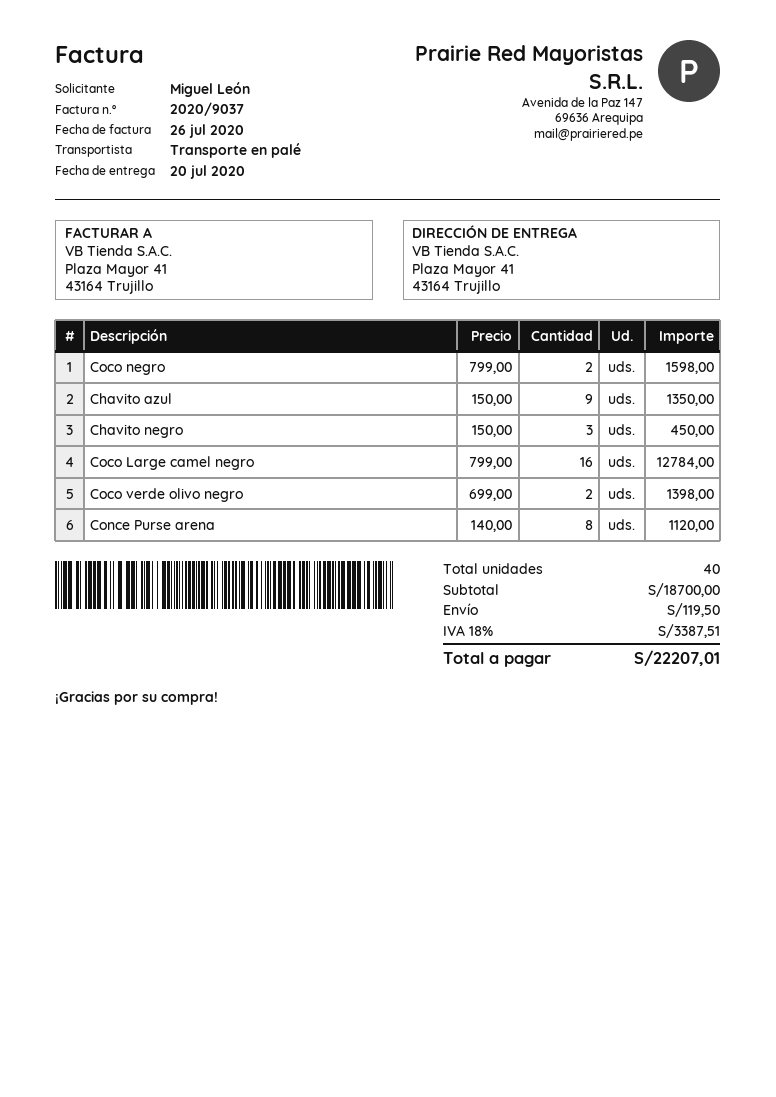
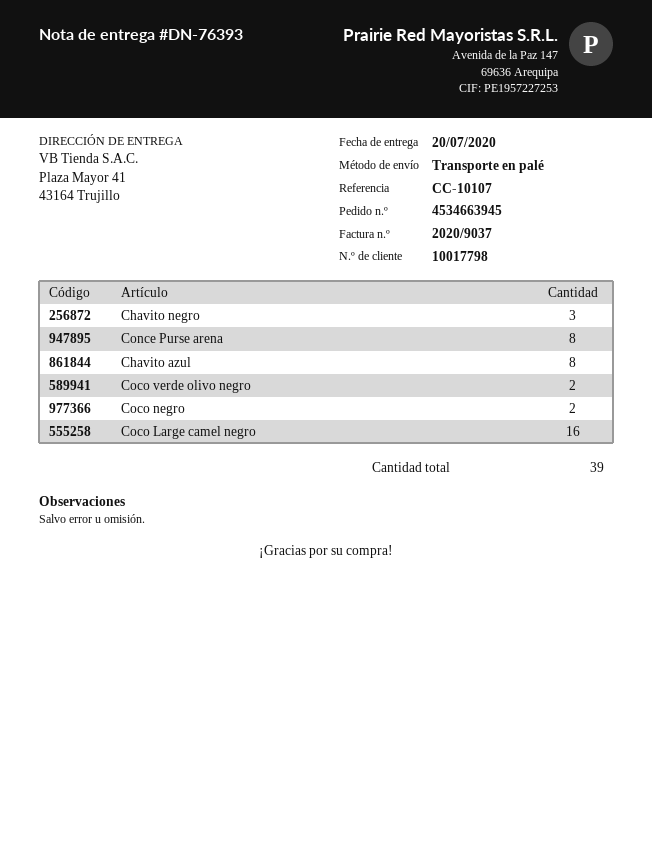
Chavito azul: 9 -> 8
total quantity: 40 -> 39

